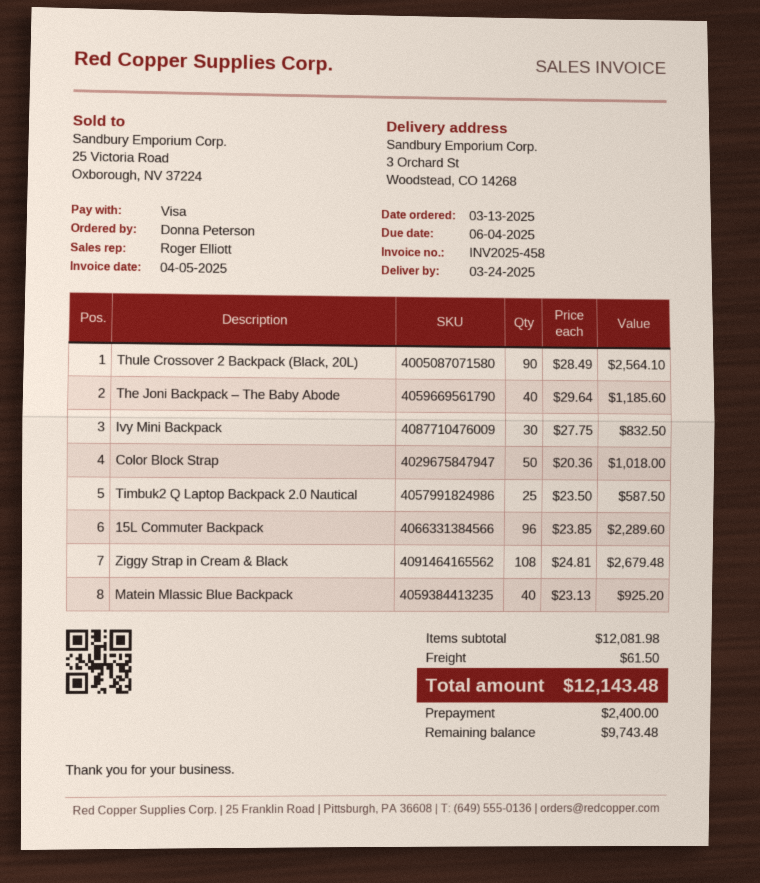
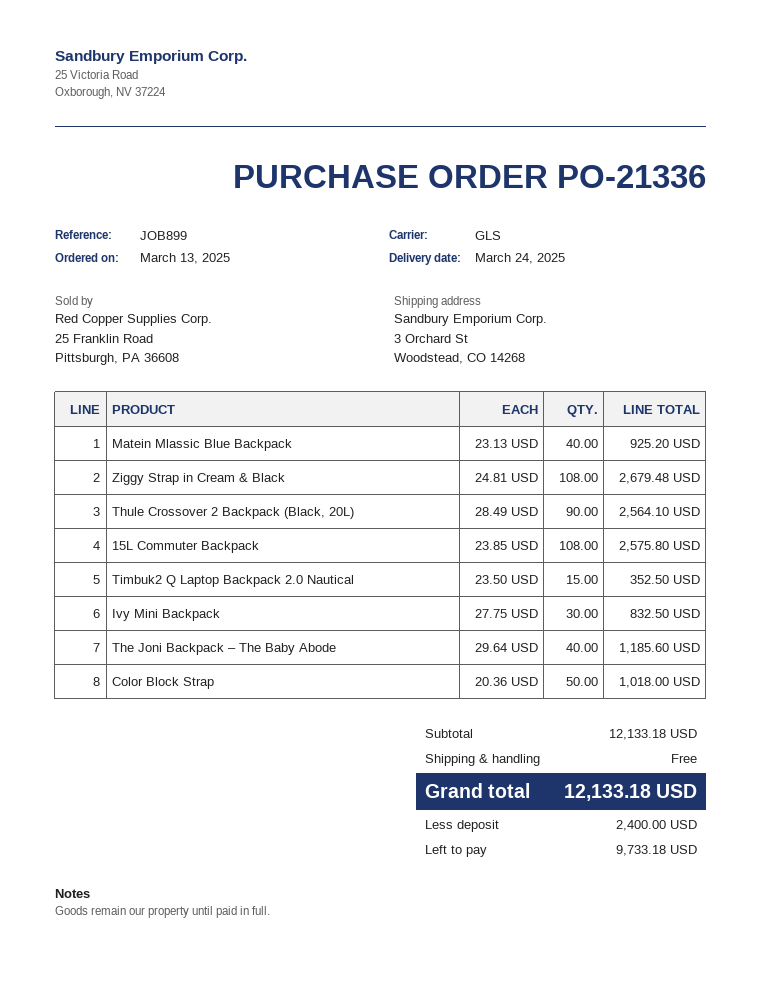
Timbuk2 Q Laptop Backpack 2.0 Nautical: 25 x 23.50 = 587.50 -> 15 x 23.50 = 352.50
15L Commuter Backpack: 96 x 23.85 = 2289.60 -> 108 x 23.85 = 2575.80
subtotal: 12081.98 -> 12133.18
shipping: 61.50 -> 0.00
total: 12143.48 -> 12133.18
balance: 9743.48 -> 9733.18

